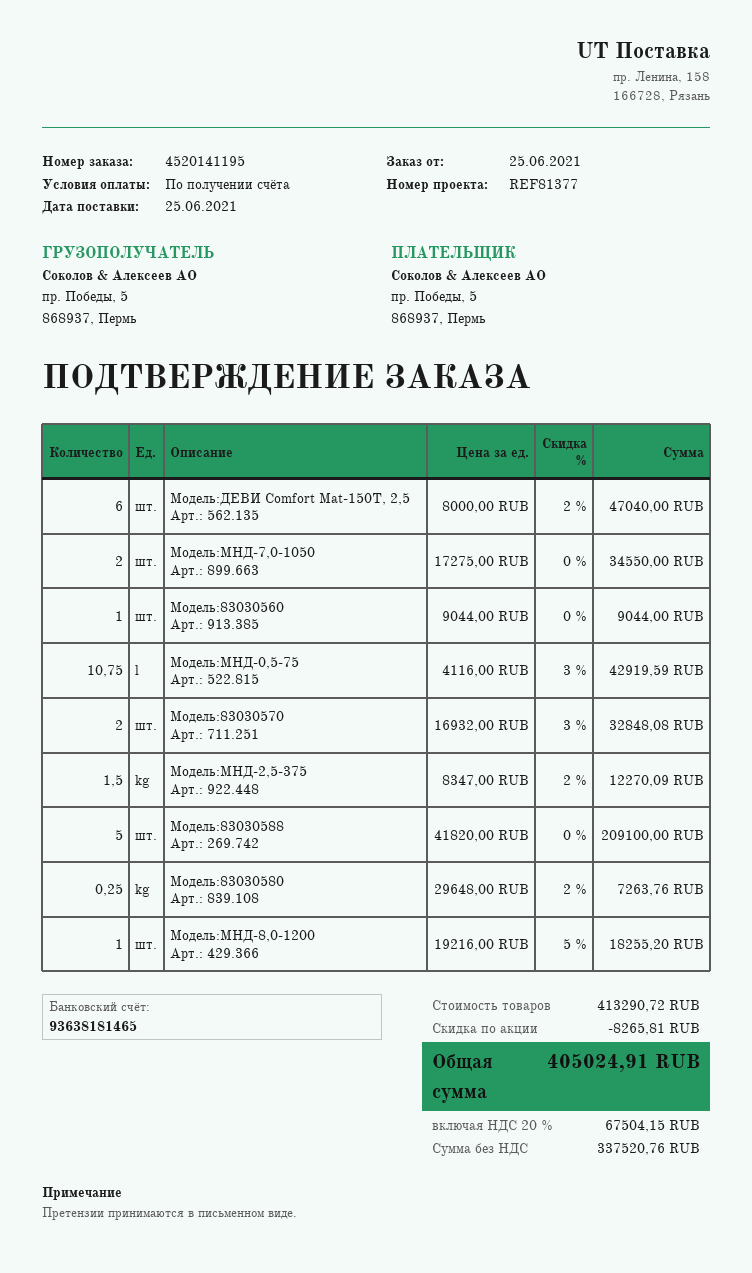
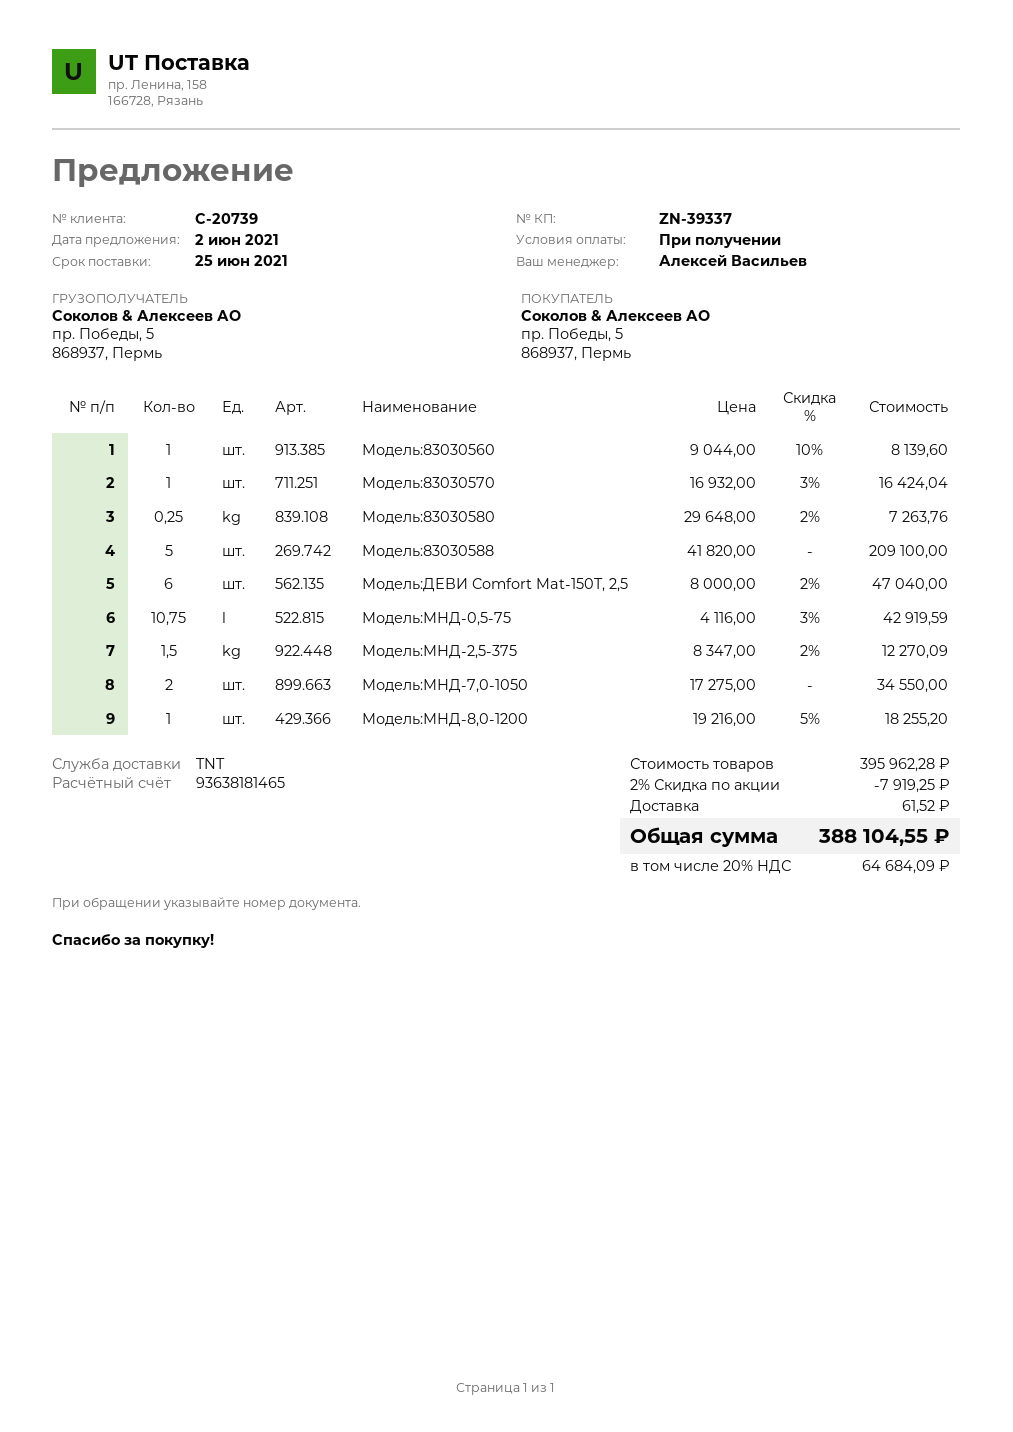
Модель:83030560: 1 x 9044.00 = 9044.00 -> 1 x 9044.00 - 10% = 8139.60
Модель:83030570: 2 x 16932.00 - 3% = 32848.08 -> 1 x 16932.00 - 3% = 16424.04
subtotal: 413290.72 -> 395962.28
discount: 8265.81 -> 7919.25
shipping: none -> 61.52
tax: 20% = 67504.15 -> 20% = 64684.09
total: 405024.91 -> 388104.55

